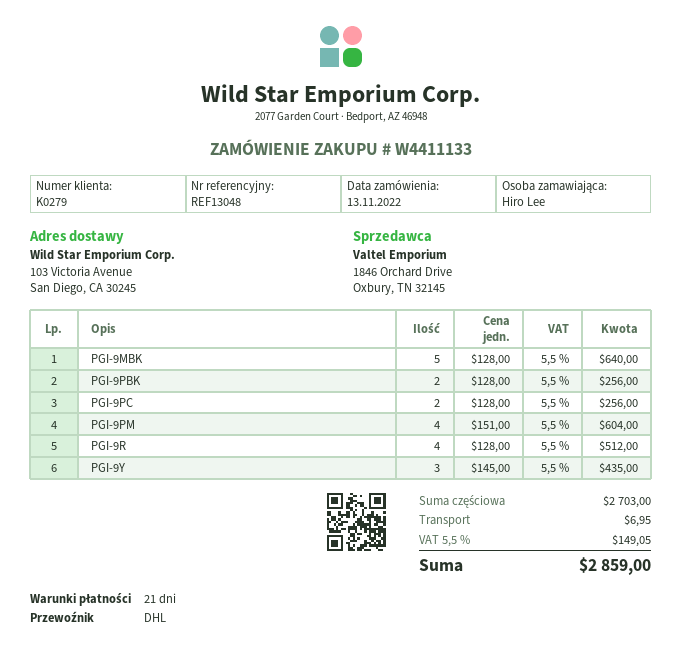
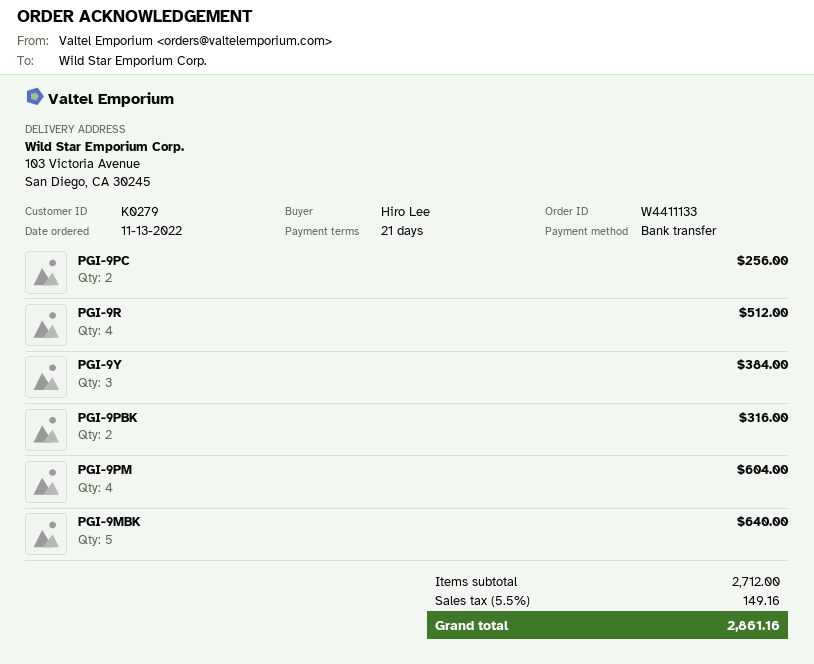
PGI-9PBK: 2 for 256.00 -> 2 for 316.00
PGI-9Y: 3 for 435.00 -> 3 for 384.00
subtotal: 2703.00 -> 2712.00
shipping: 6.95 -> none
tax: 5.5% = 149.05 -> 5.5% = 149.16
total: 2859.00 -> 2861.16

